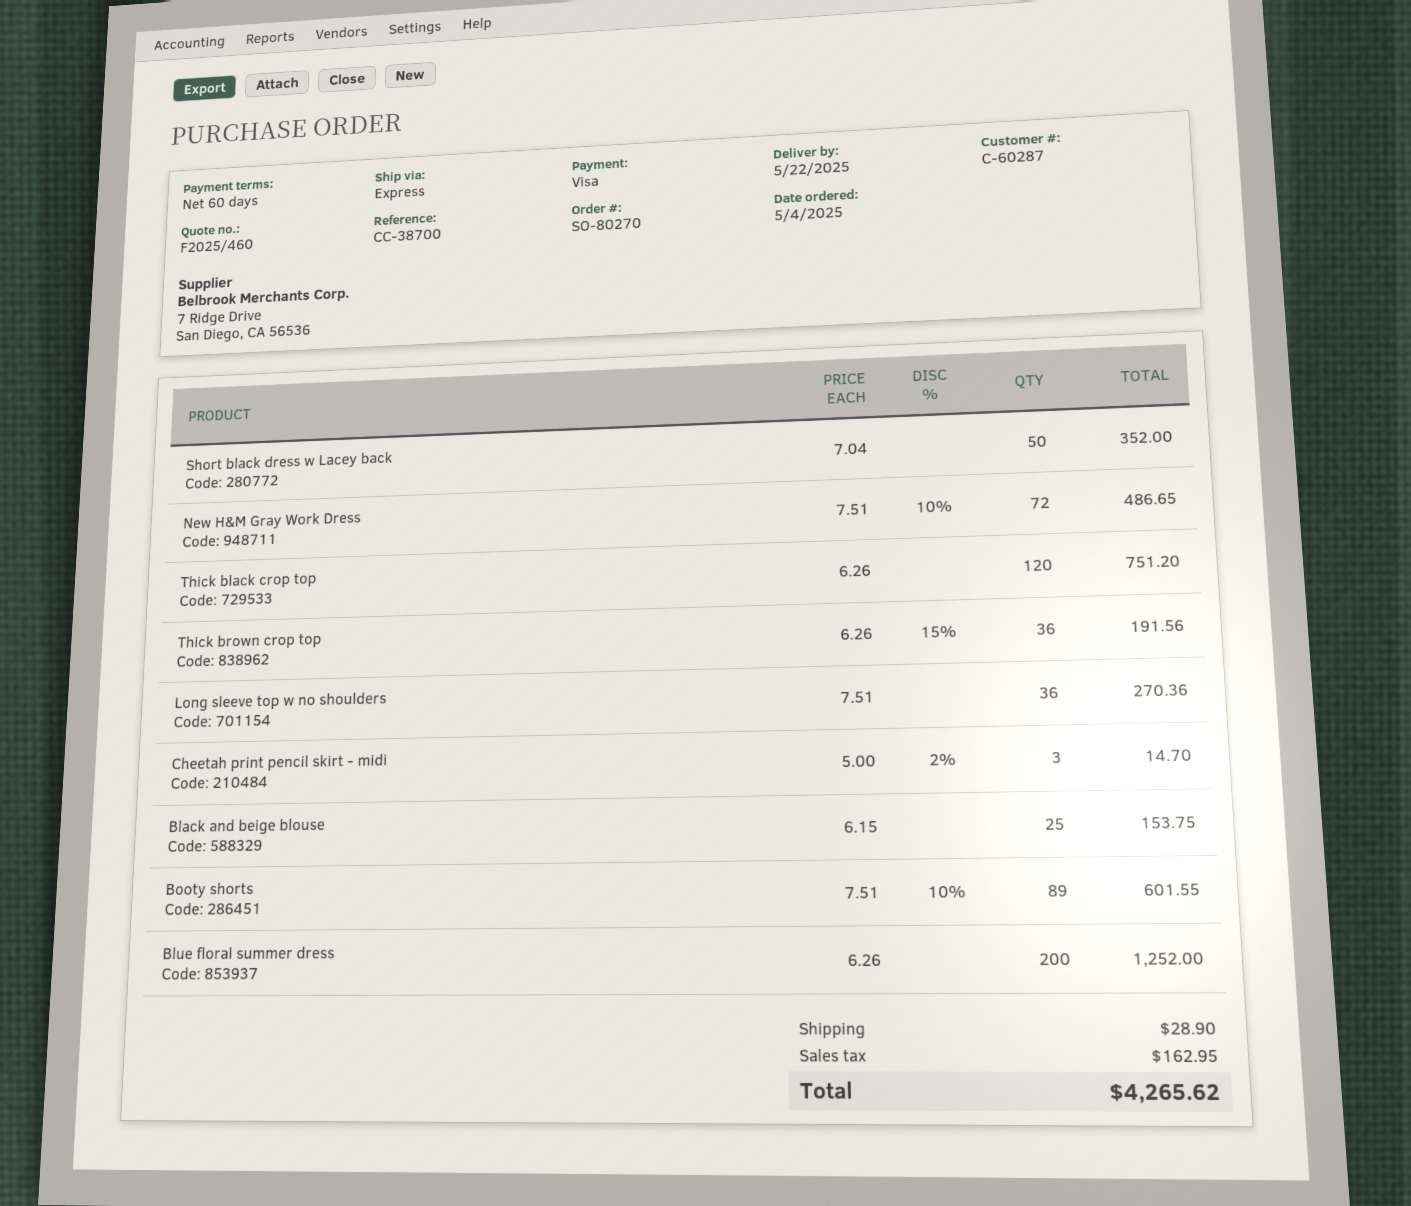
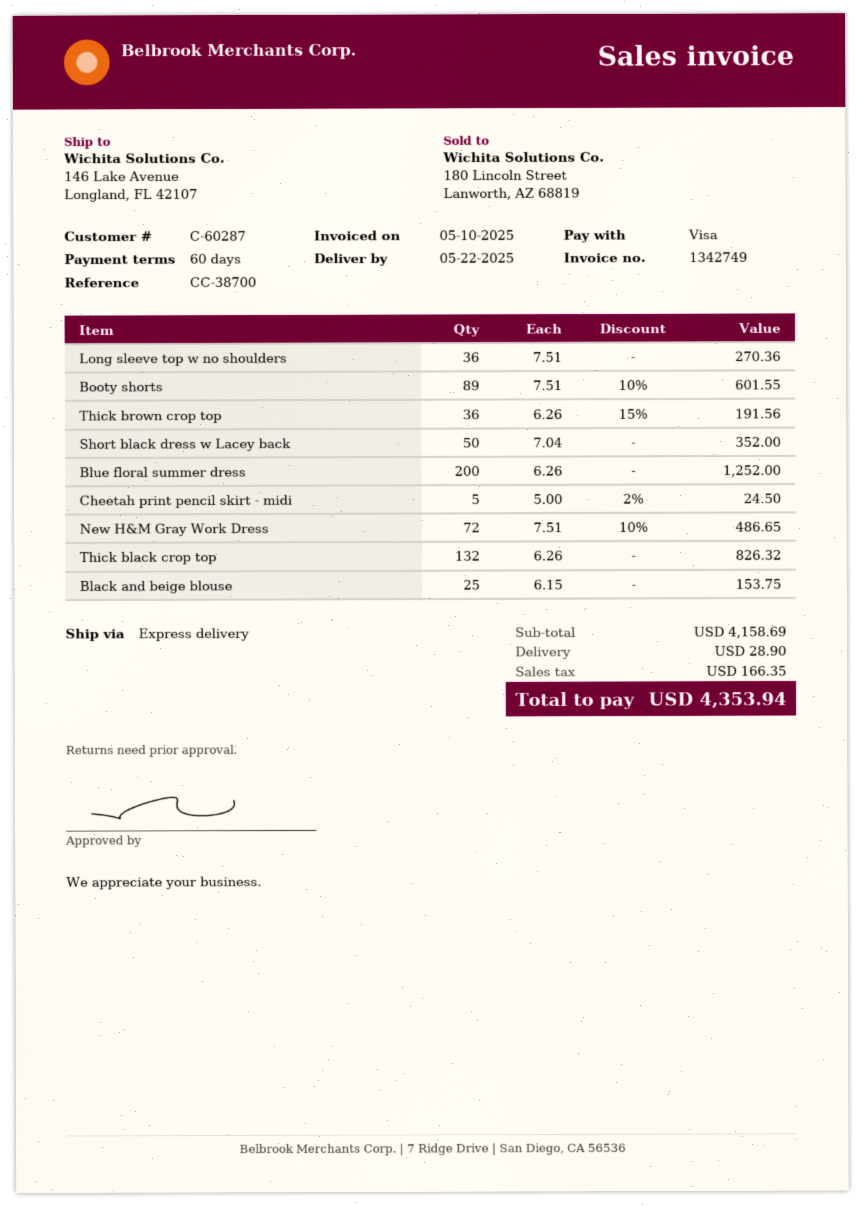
Thick black crop top: 120 x 6.26 = 751.20 -> 132 x 6.26 = 826.32
Cheetah print pencil skirt - midi: 3 x 5.00 - 2% = 14.70 -> 5 x 5.00 - 2% = 24.50
tax: 162.95 -> 166.35
total: 4265.62 -> 4353.94

